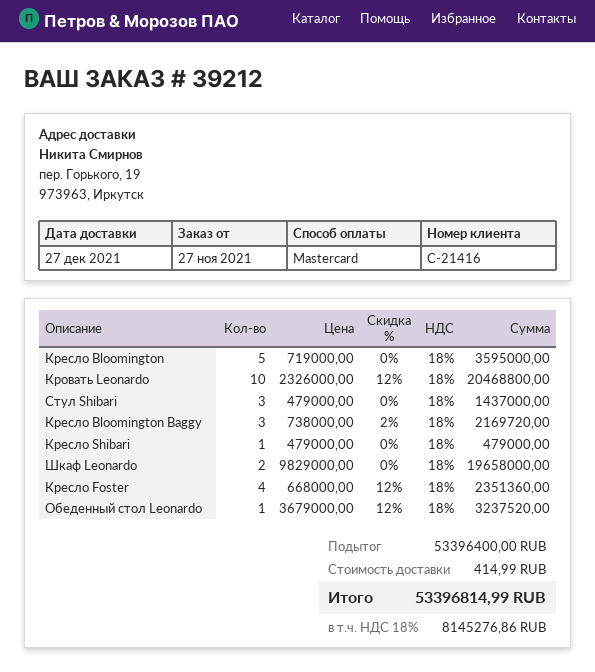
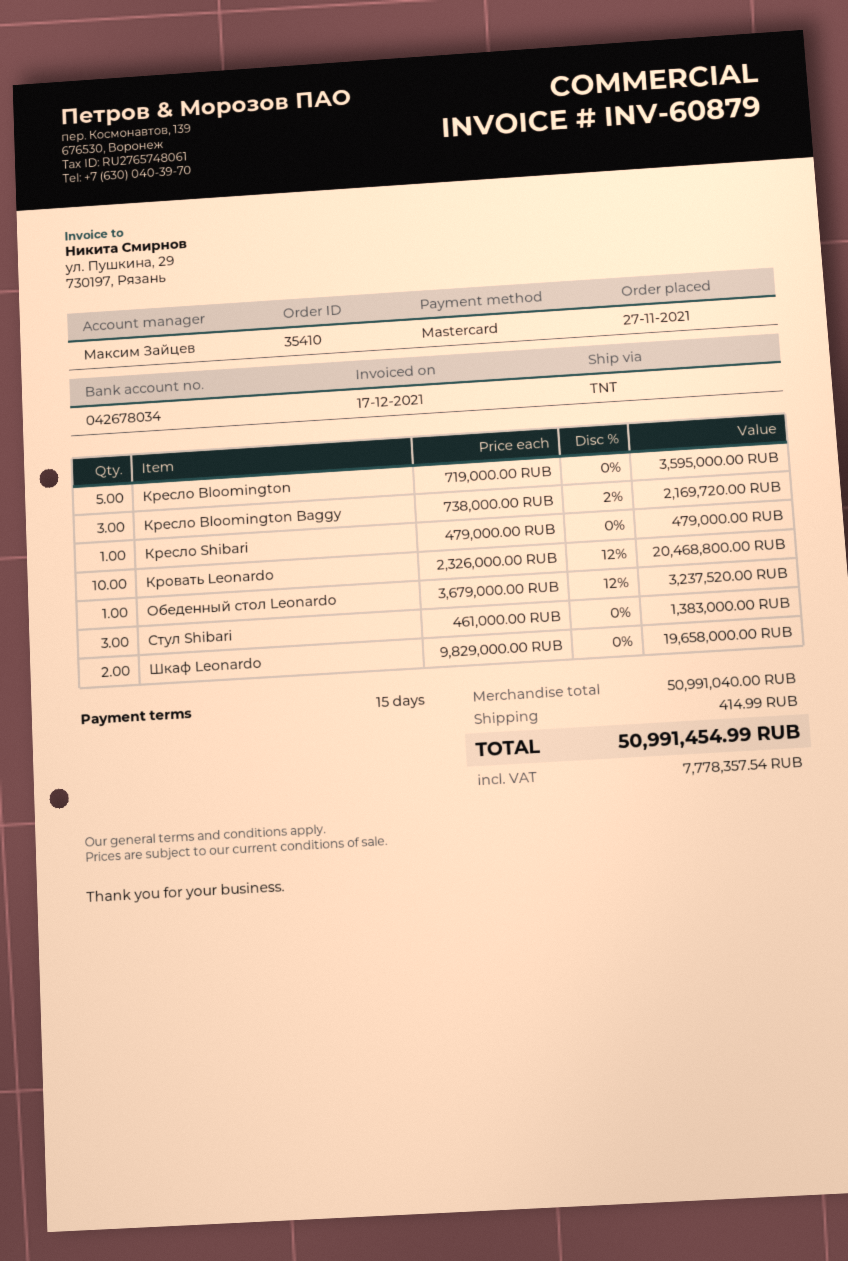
order number: 39212 -> 35410
Стул Shibari: 3 x 479000.00 = 1437000.00 -> 3 x 461000.00 = 1383000.00
Кресло Foster: 4 x 668000.00 - 12% = 2351360.00 -> none
subtotal: 53396400.00 -> 50991040.00
tax: 8145276.86 -> 7778357.54
total: 53396814.99 -> 50991454.99

